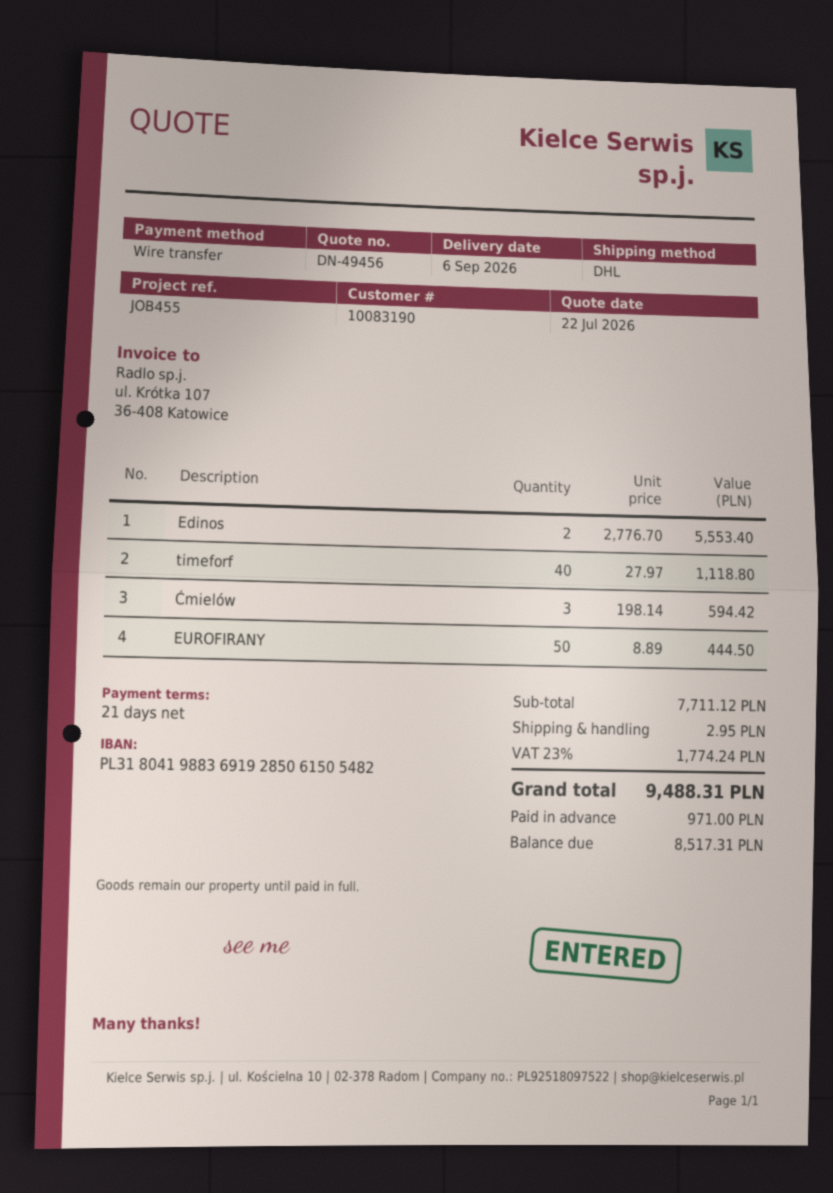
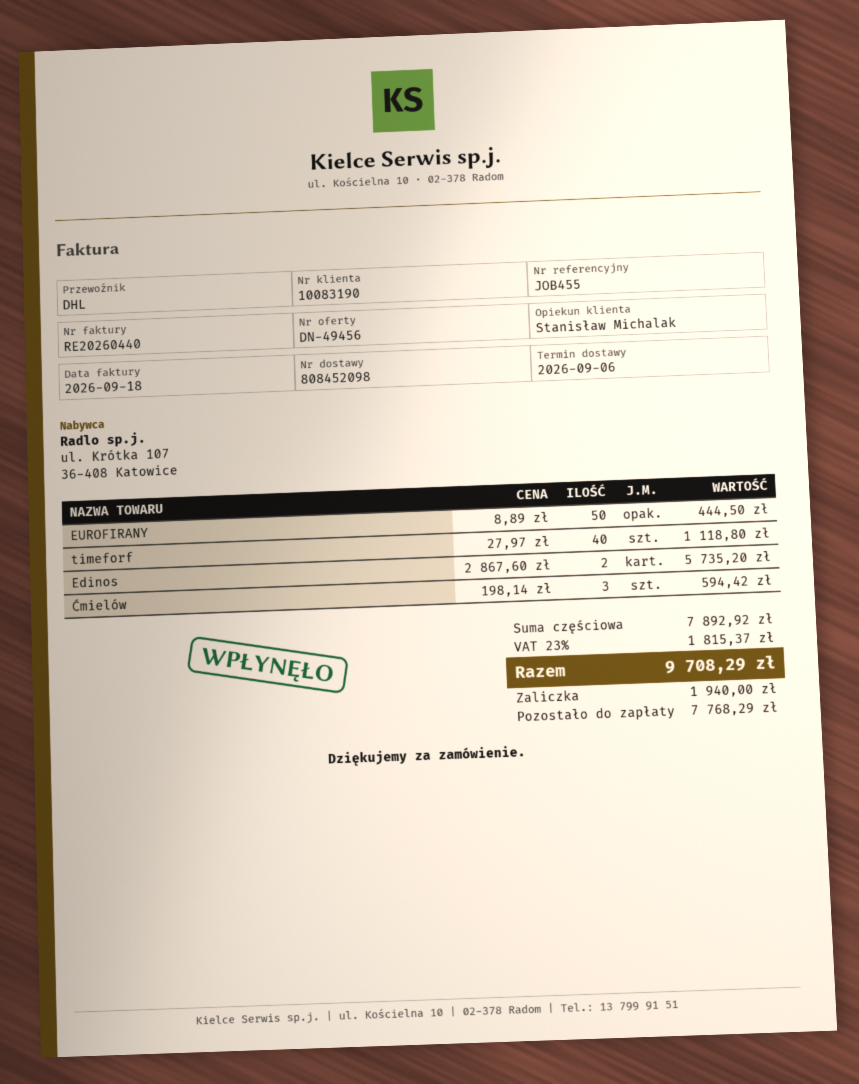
Edinos: 2 x 2776.70 = 5553.40 -> 2 x 2867.60 = 5735.20
subtotal: 7711.12 -> 7892.92
shipping: 2.95 -> none
tax: 23% = 1774.24 -> 23% = 1815.37
total: 9488.31 -> 9708.29
deposit: 971.00 -> 1940.00
balance: 8517.31 -> 7768.29

